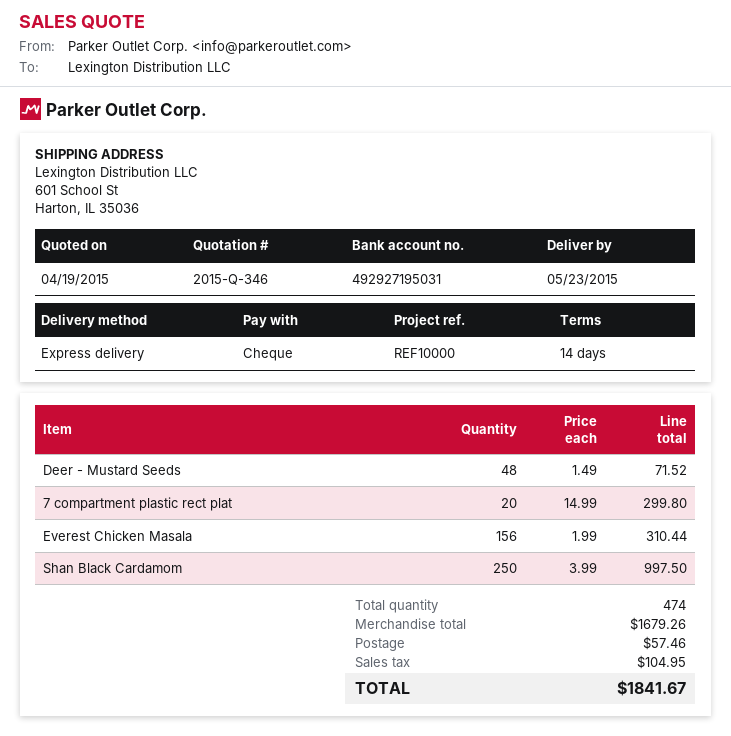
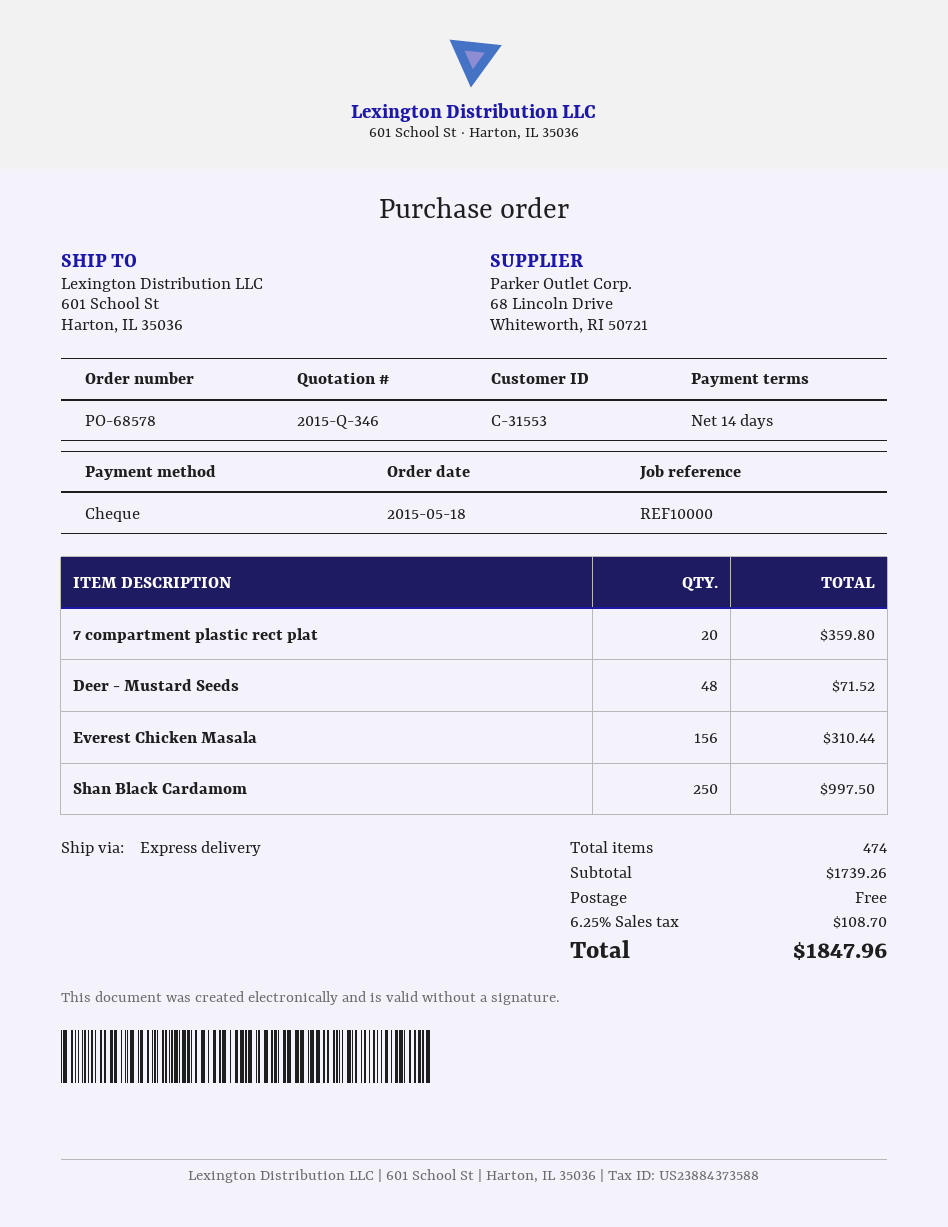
7 compartment plastic rect plat: 20 for 299.80 -> 20 for 359.80
subtotal: 1679.26 -> 1739.26
shipping: 57.46 -> 0.00
tax: 104.95 -> 108.70
total: 1841.67 -> 1847.96

